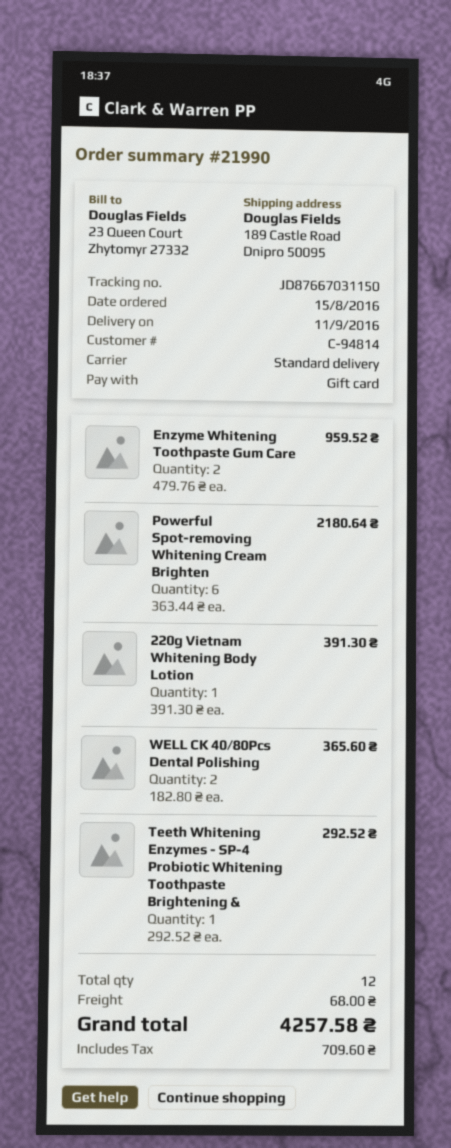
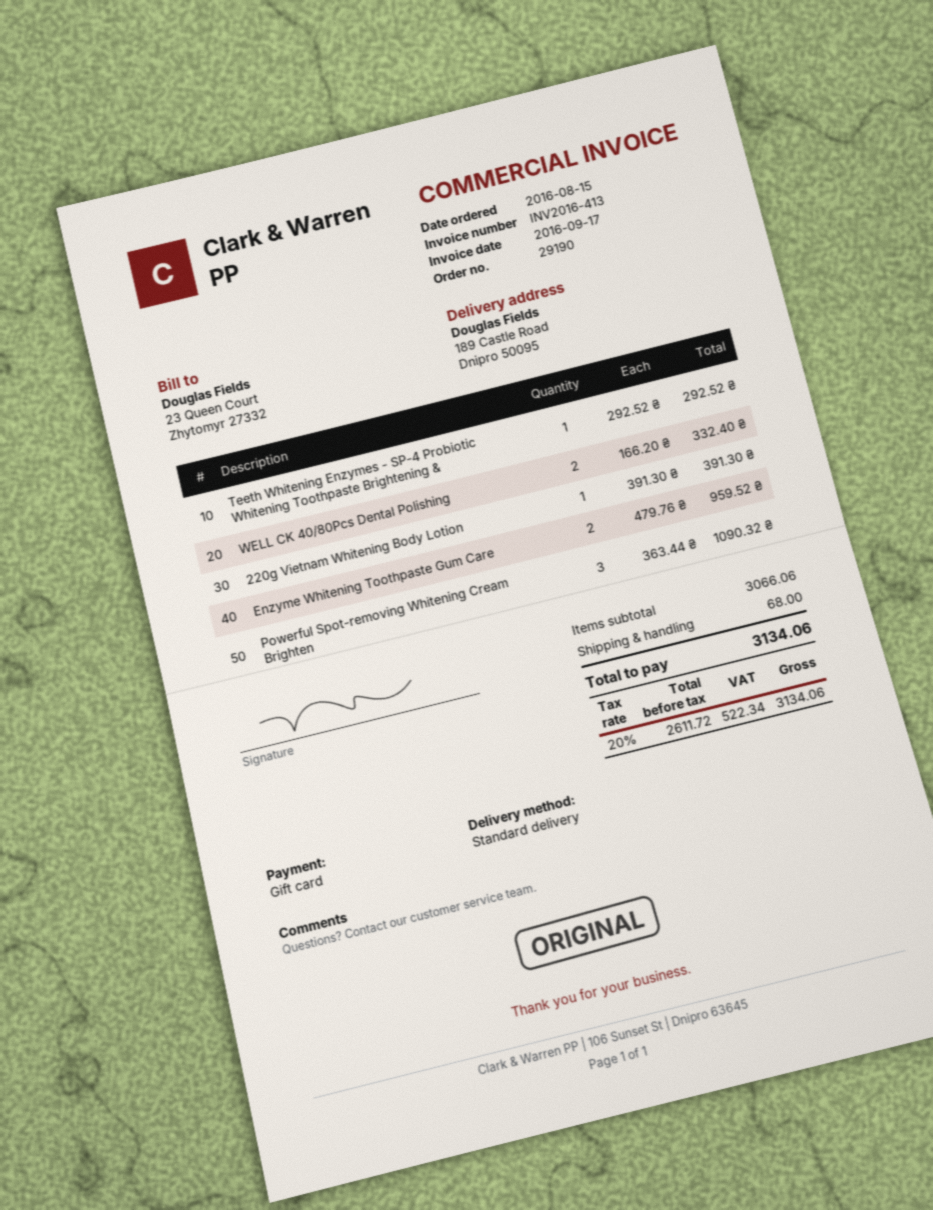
order number: 21990 -> 29190
Powerful Spot-removing Whitening Cream Brighten: 6 x 363.44 = 2180.64 -> 3 x 363.44 = 1090.32
WELL CK 40/80Pcs Dental Polishing: 2 x 182.80 = 365.60 -> 2 x 166.20 = 332.40
tax: 709.60 -> 522.34
total: 4257.58 -> 3134.06

